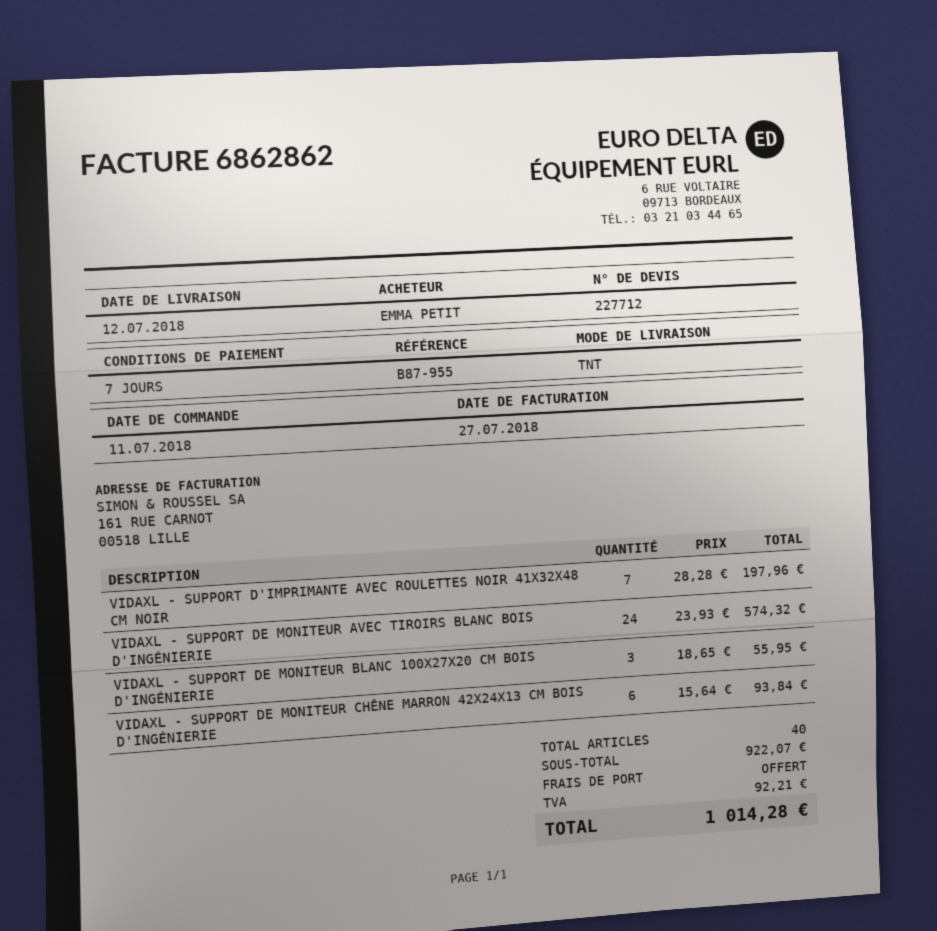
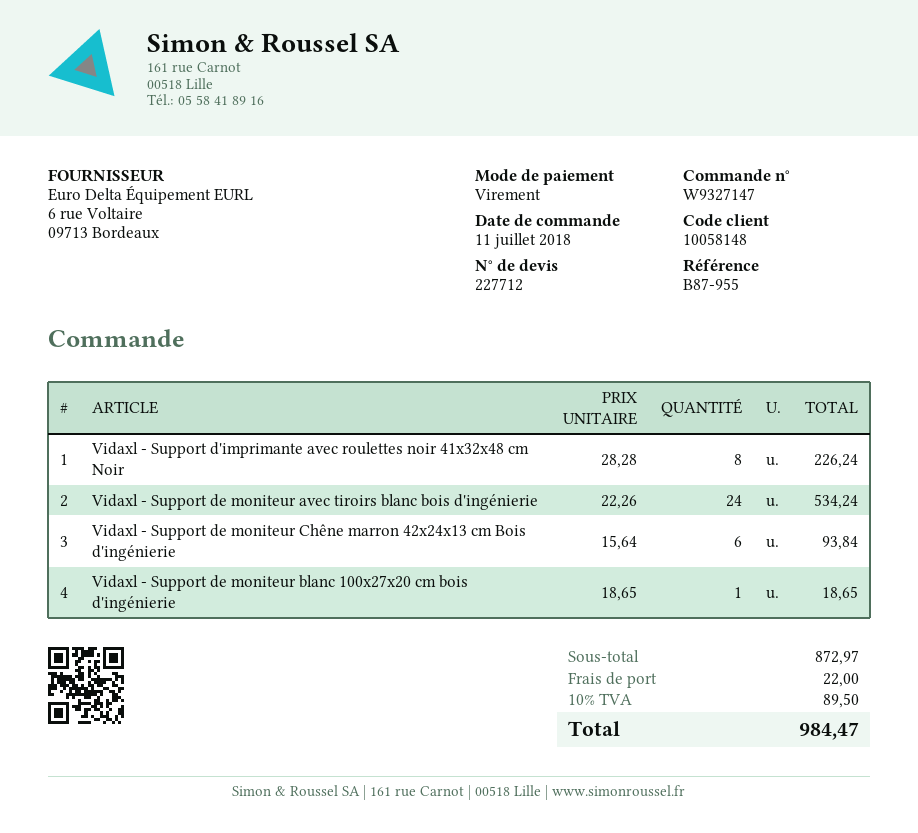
VIDAXL - SUPPORT D'IMPRIMANTE AVEC ROULETTES NOIR 41X32X48 CM NOIR: 7 x 28.28 = 197.96 -> 8 x 28.28 = 226.24
VIDAXL - SUPPORT DE MONITEUR AVEC TIROIRS BLANC BOIS D'INGÉNIERIE: 24 x 23.93 = 574.32 -> 24 x 22.26 = 534.24
VIDAXL - SUPPORT DE MONITEUR BLANC 100X27X20 CM BOIS D'INGÉNIERIE: 3 x 18.65 = 55.95 -> 1 x 18.65 = 18.65
subtotal: 922.07 -> 872.97
shipping: 0.00 -> 22.00
tax: 92.21 -> 89.50
total: 1014.28 -> 984.47

